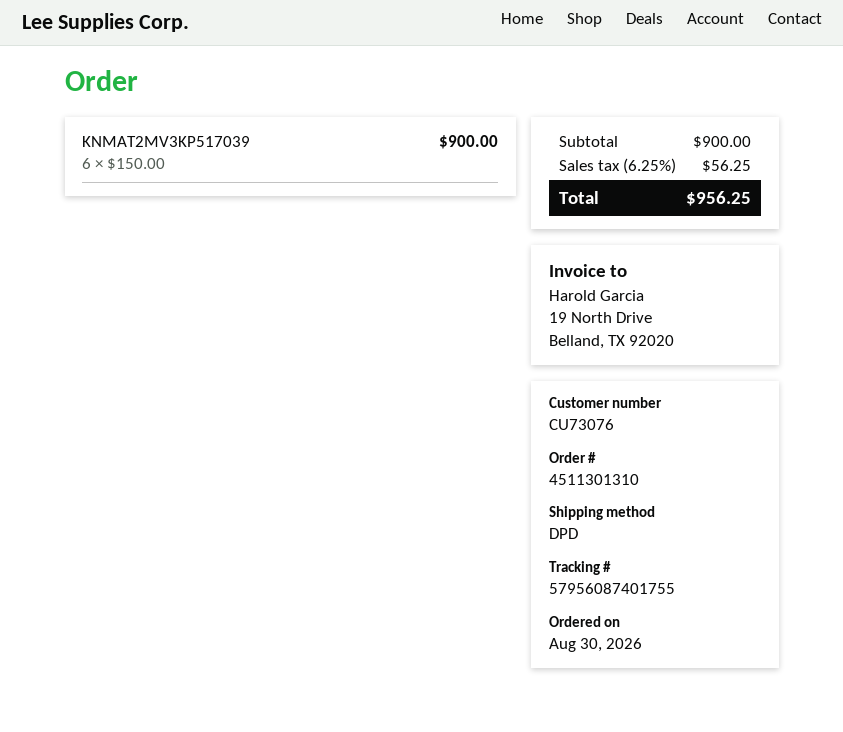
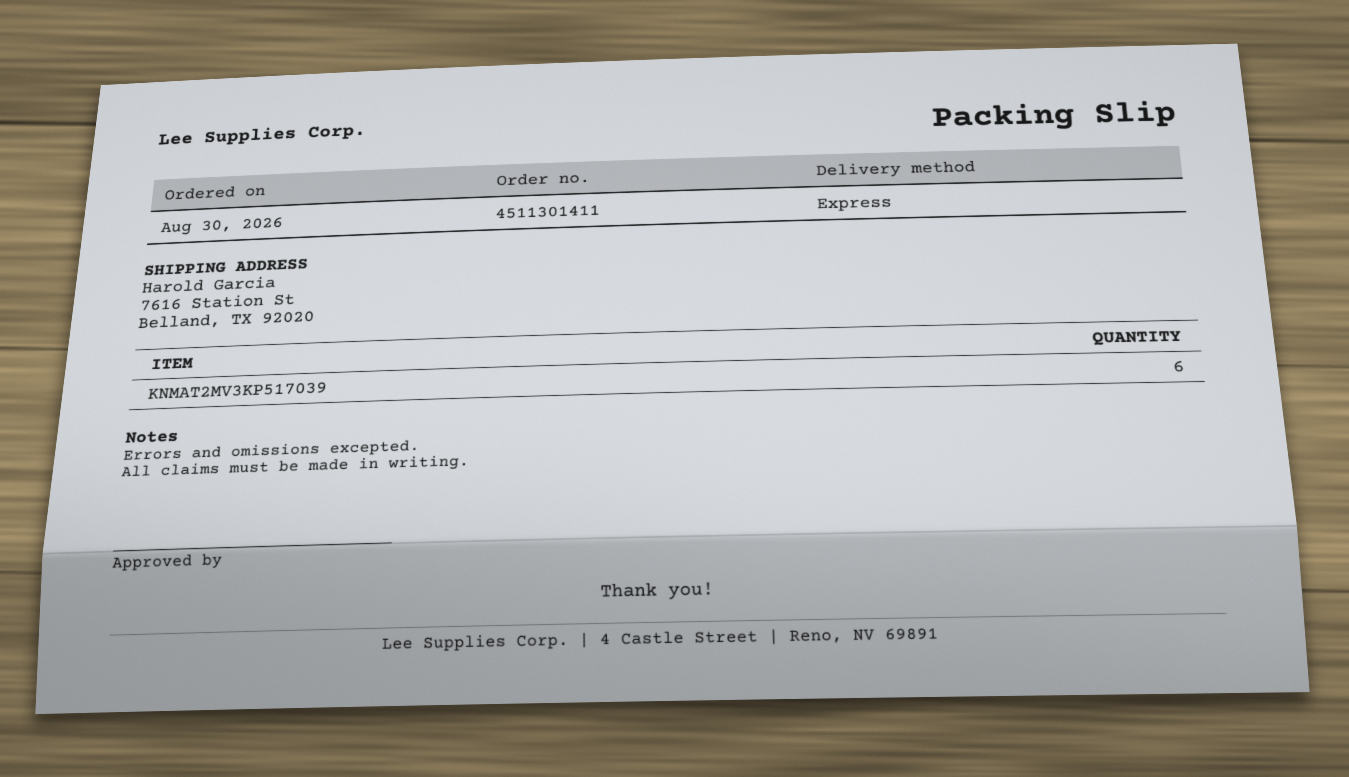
order number: 4511301310 -> 4511301411
shipping method: DPD -> express

